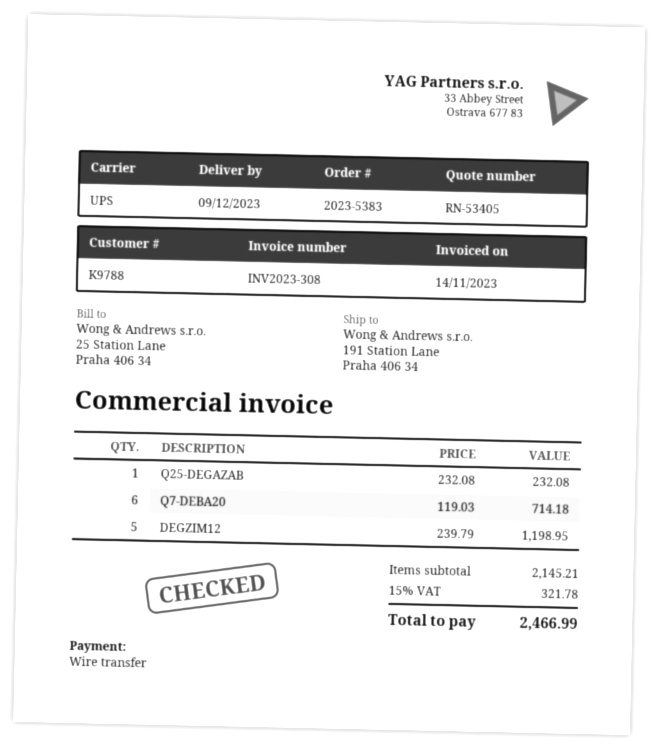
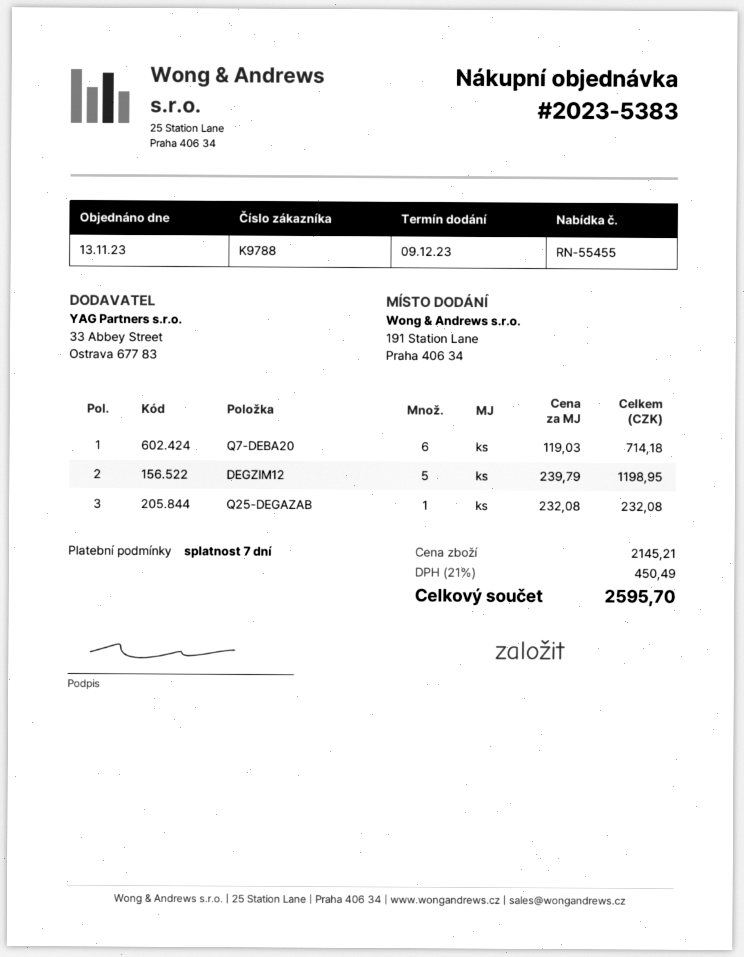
quote number: RN-53405 -> RN-55455
tax: 15% = 321.78 -> 21% = 450.49
total: 2466.99 -> 2595.70

